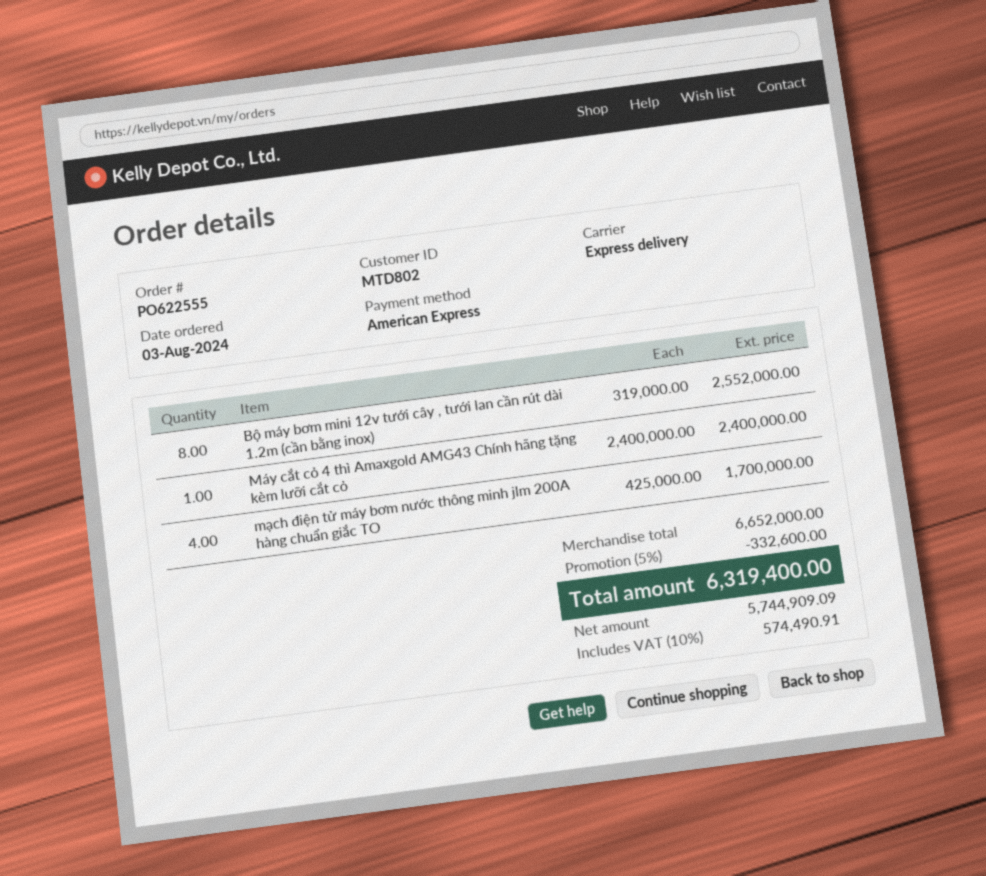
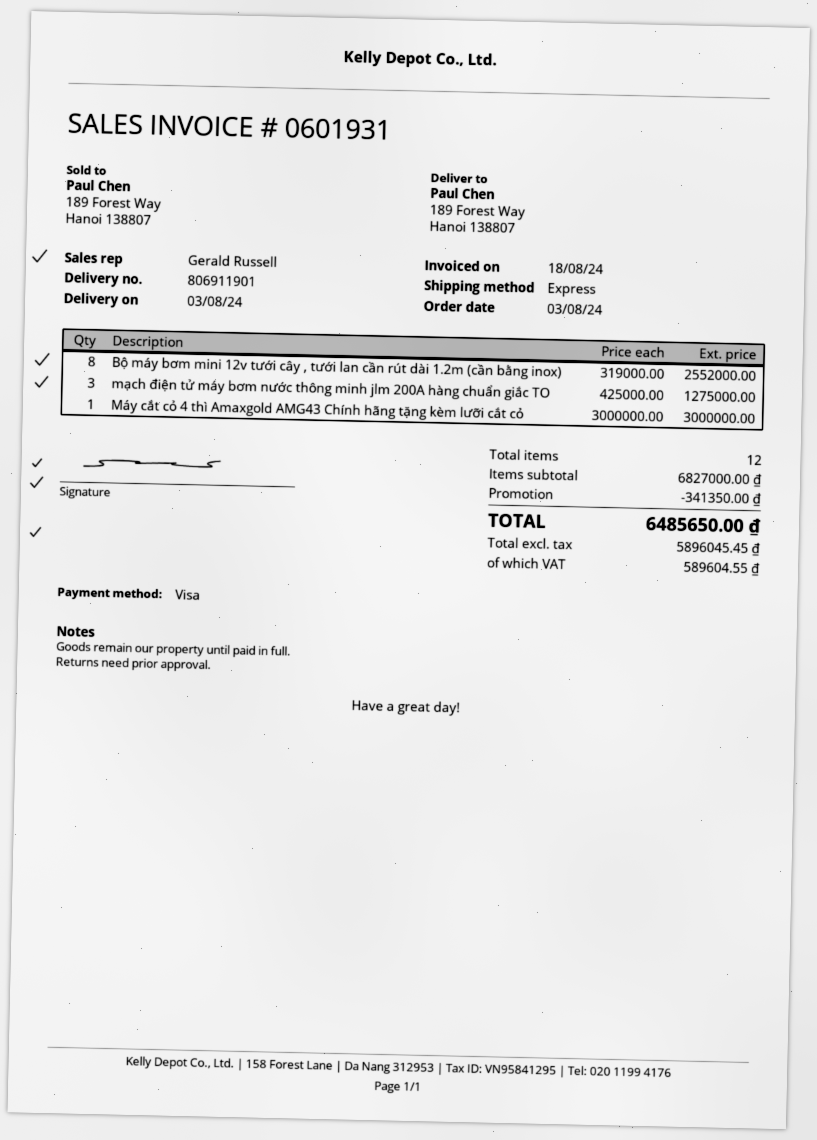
payment method: American Express -> Visa
Máy cắt cỏ 4 thì Amaxgold AMG43 Chính hãng tặng kèm lưỡi cắt cỏ: 1 x 2400000.00 = 2400000.00 -> 1 x 3000000.00 = 3000000.00
mạch điện tử máy bơm nước thông minh jlm 200A hàng chuẩn giắc TO: 4 x 425000.00 = 1700000.00 -> 3 x 425000.00 = 1275000.00
subtotal: 6652000.00 -> 6827000.00
discount: 332600.00 -> 341350.00
net: 5744909.09 -> 5896045.45
tax: 574490.91 -> 589604.55
total: 6319400.00 -> 6485650.00

